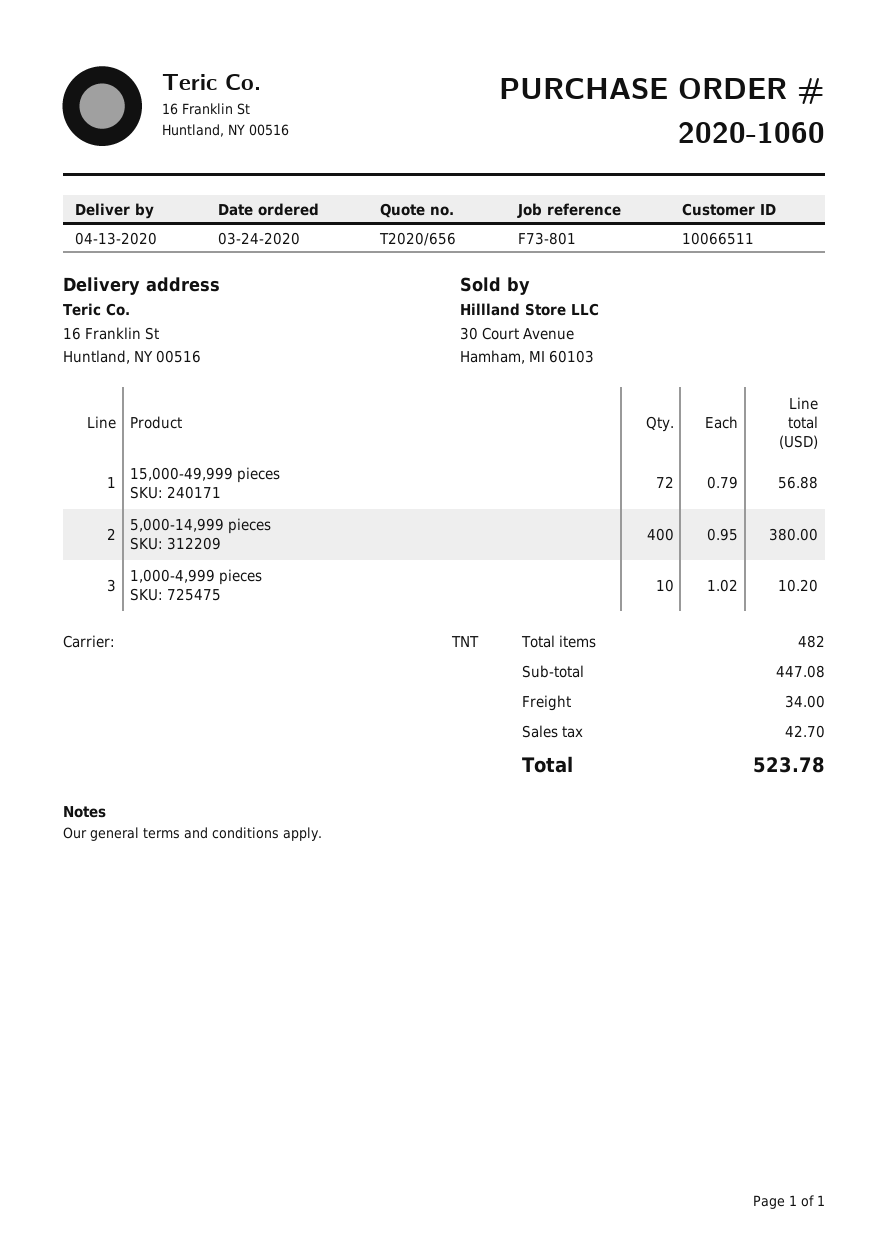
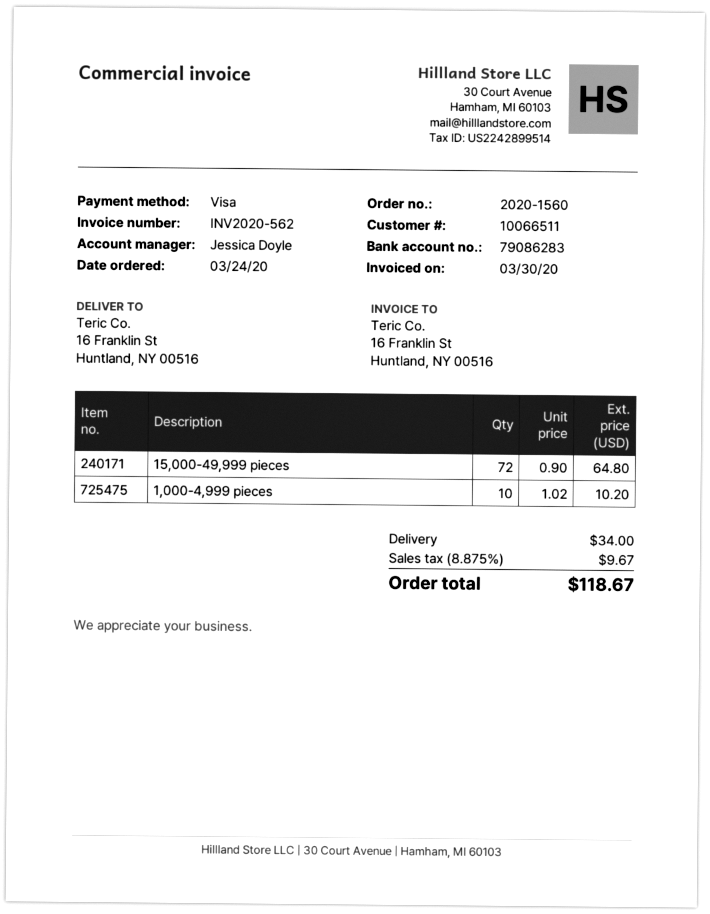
order number: 2020-1060 -> 2020-1560
15,000-49,999 pieces: 72 x 0.79 = 56.88 -> 72 x 0.90 = 64.80
5,000-14,999 pieces: 400 x 0.95 = 380.00 -> none
tax: 42.70 -> 9.67
total: 523.78 -> 118.67

